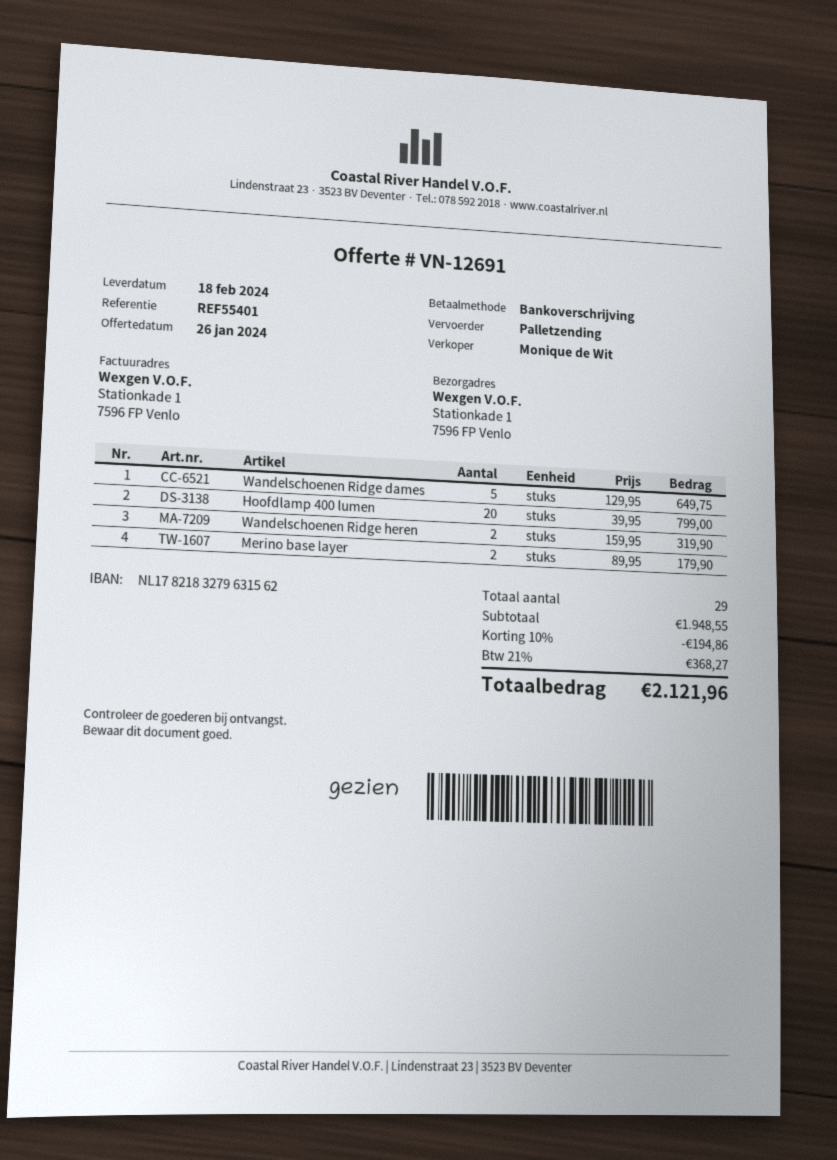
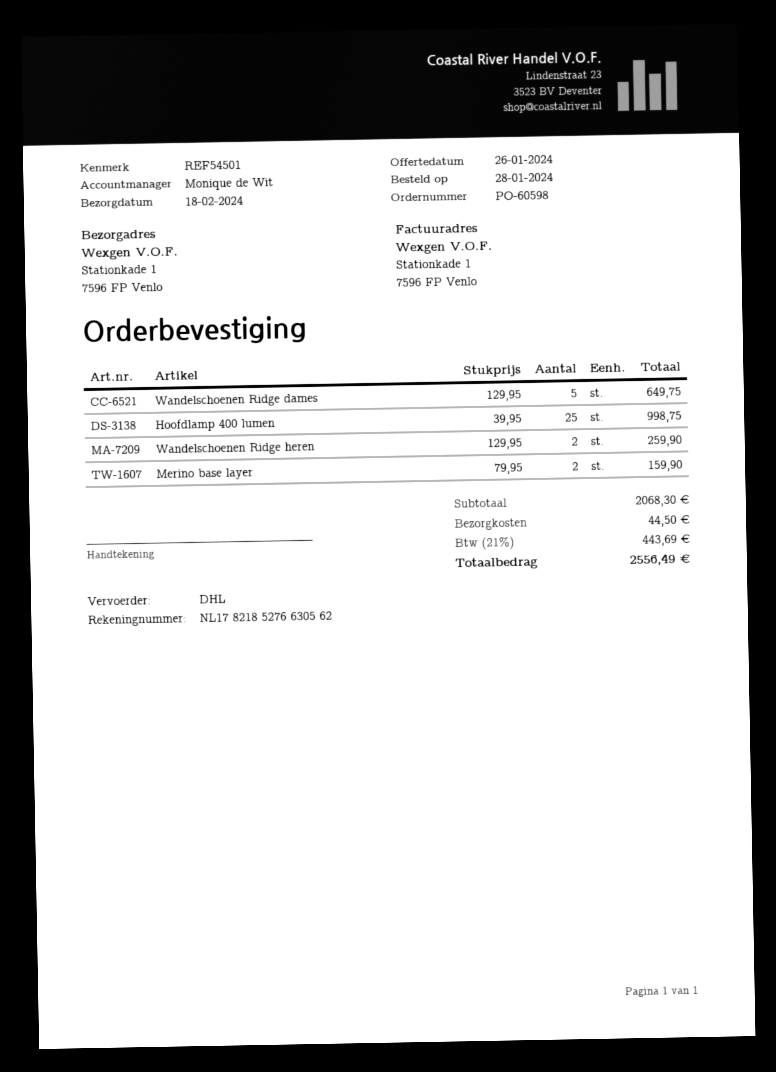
reference: REF55401 -> REF54501
bank account: NL1782183279631562 -> NL1782185276630562
shipping method: pallet freight -> DHL
Hoofdlamp 400 lumen: 20 x 39.95 = 799.00 -> 25 x 39.95 = 998.75
Wandelschoenen Ridge heren: 2 x 159.95 = 319.90 -> 2 x 129.95 = 259.90
Merino base layer: 2 x 89.95 = 179.90 -> 2 x 79.95 = 159.90
subtotal: 1948.55 -> 2068.30
discount: 10% = 194.86 -> none
shipping: none -> 44.50
tax: 21% = 368.27 -> 21% = 443.69
total: 2121.96 -> 2556.49

